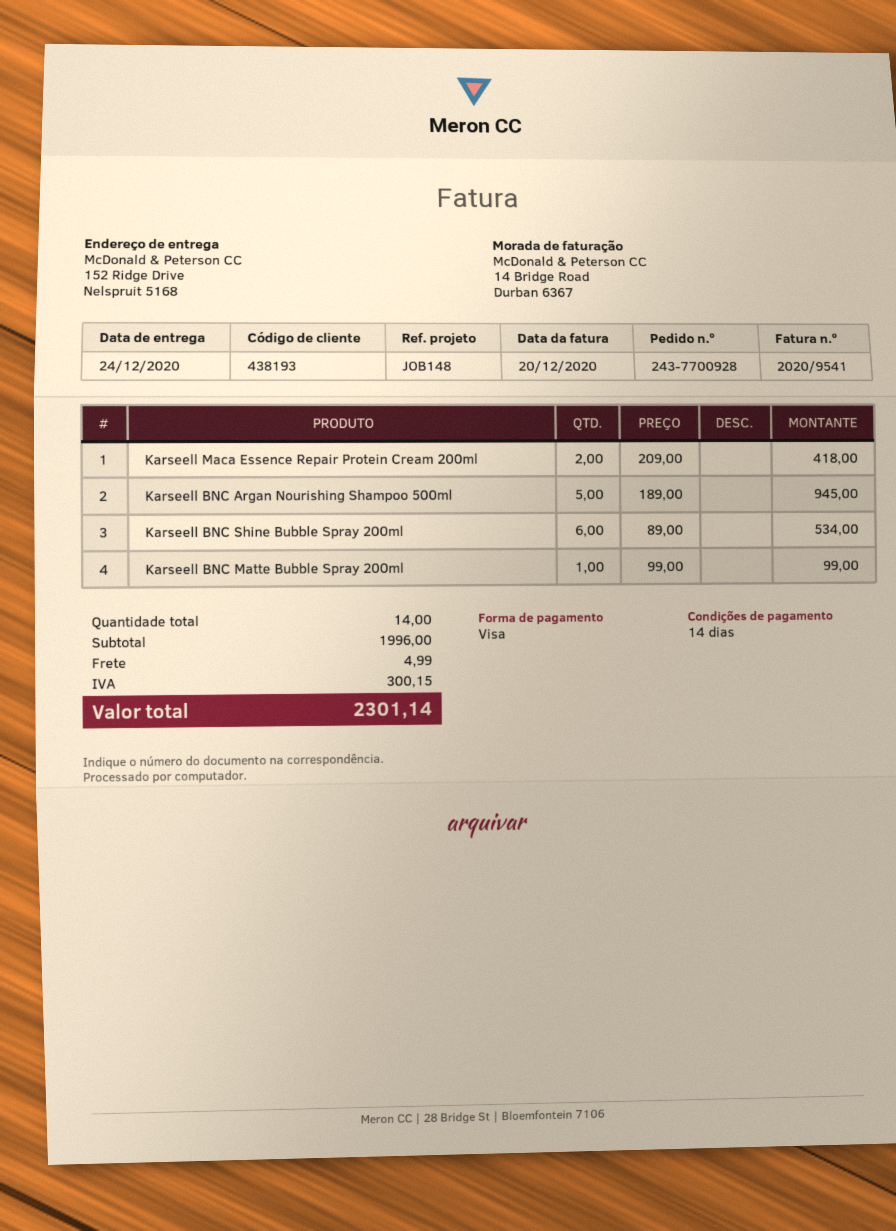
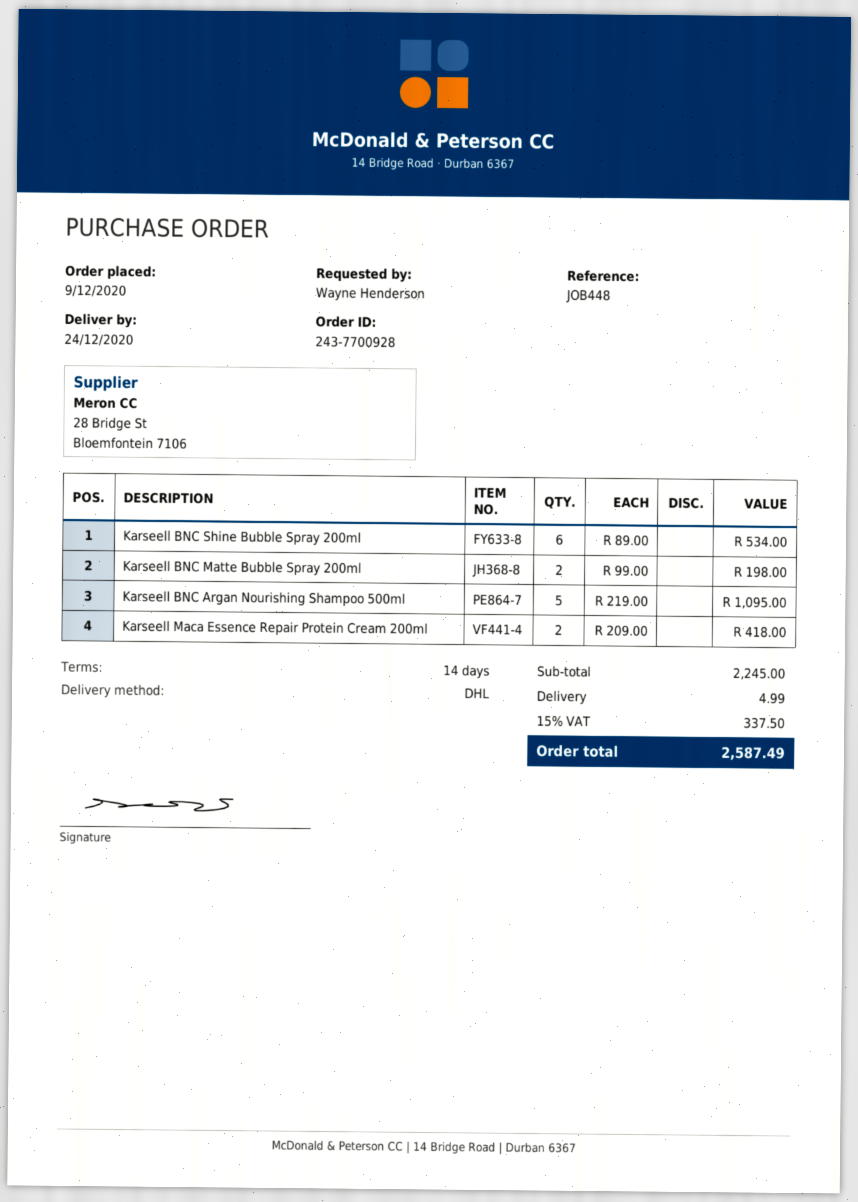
reference: JOB148 -> JOB448
Karseell BNC Argan Nourishing Shampoo 500ml: 5 x 189.00 = 945.00 -> 5 x 219.00 = 1095.00
Karseell BNC Matte Bubble Spray 200ml: 1 x 99.00 = 99.00 -> 2 x 99.00 = 198.00
subtotal: 1996.00 -> 2245.00
tax: 300.15 -> 337.50
total: 2301.14 -> 2587.49

